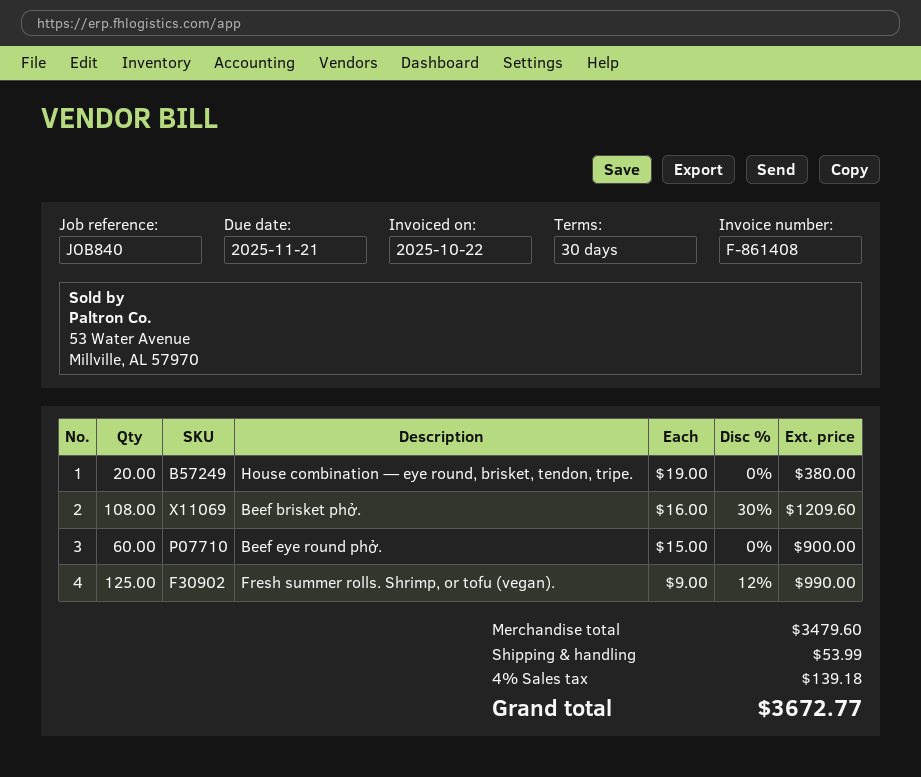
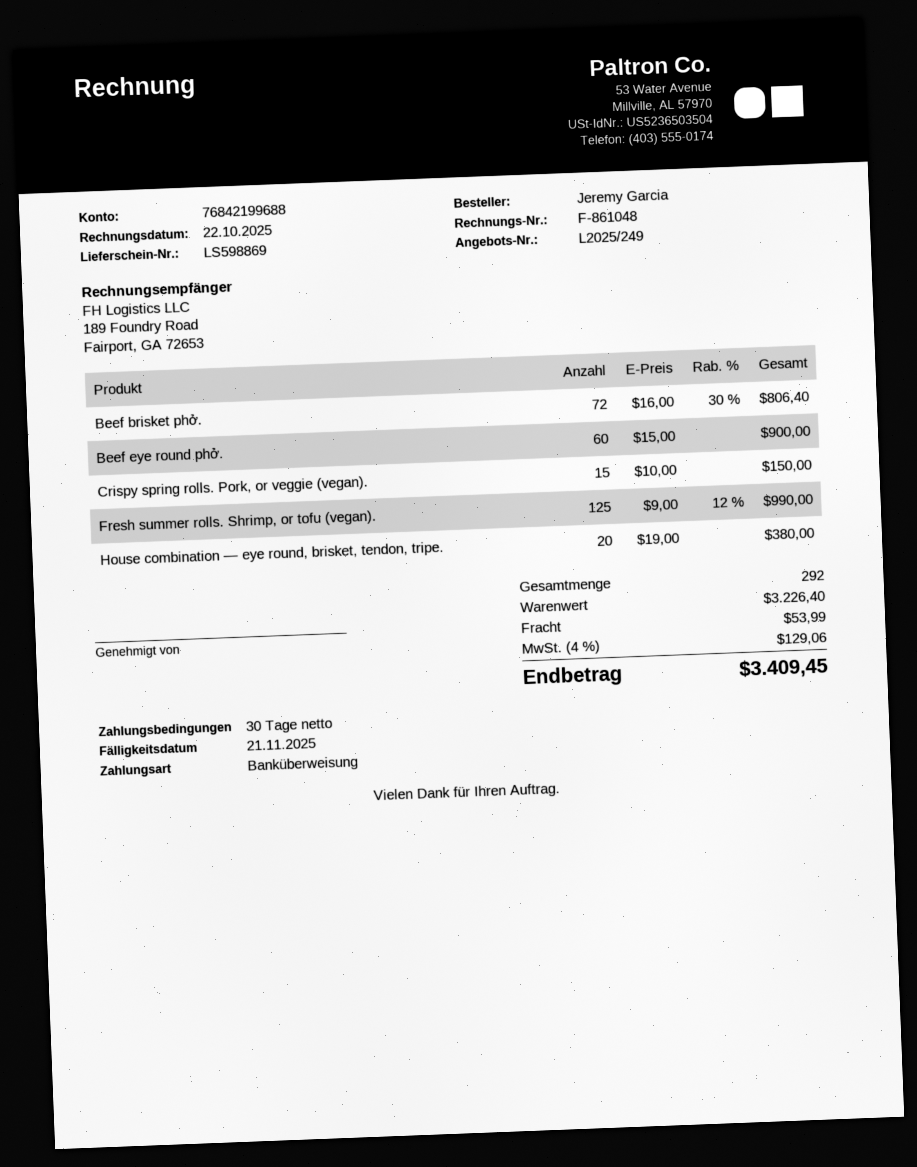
invoice number: F-861408 -> F-861048
Beef brisket phở.: 108 x 16.00 - 30% = 1209.60 -> 72 x 16.00 - 30% = 806.40
Crispy spring rolls. Pork, or veggie (vegan).: none -> 15 x 10.00 = 150.00
subtotal: 3479.60 -> 3226.40
tax: 4% = 139.18 -> 4% = 129.06
total: 3672.77 -> 3409.45

